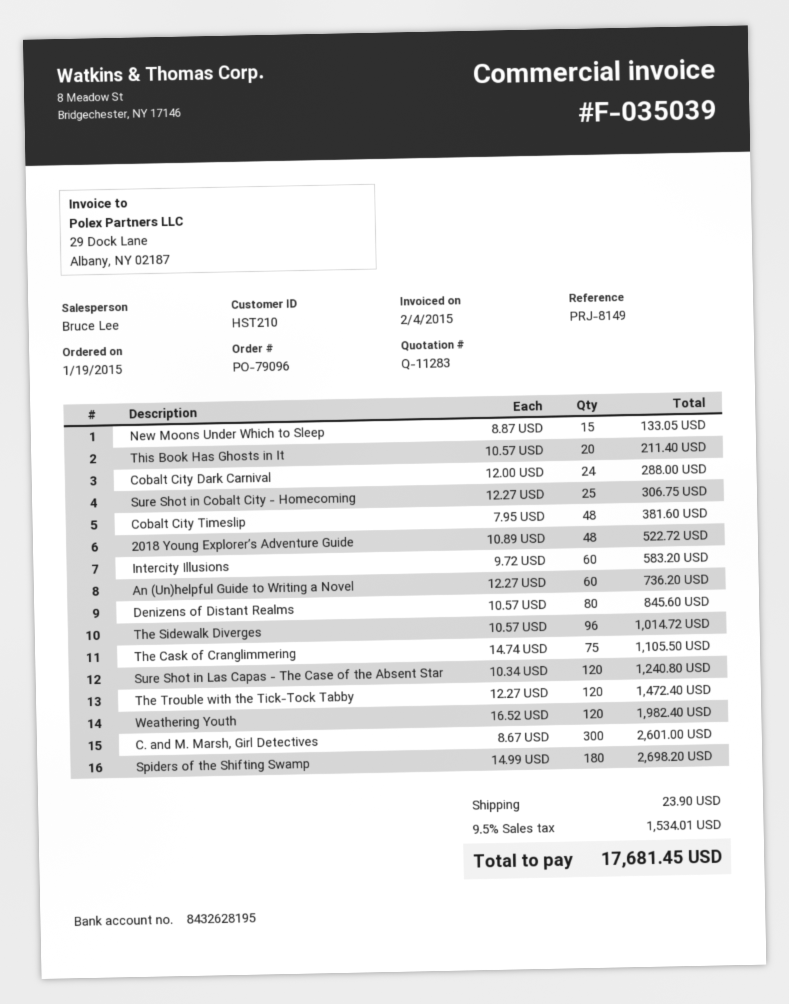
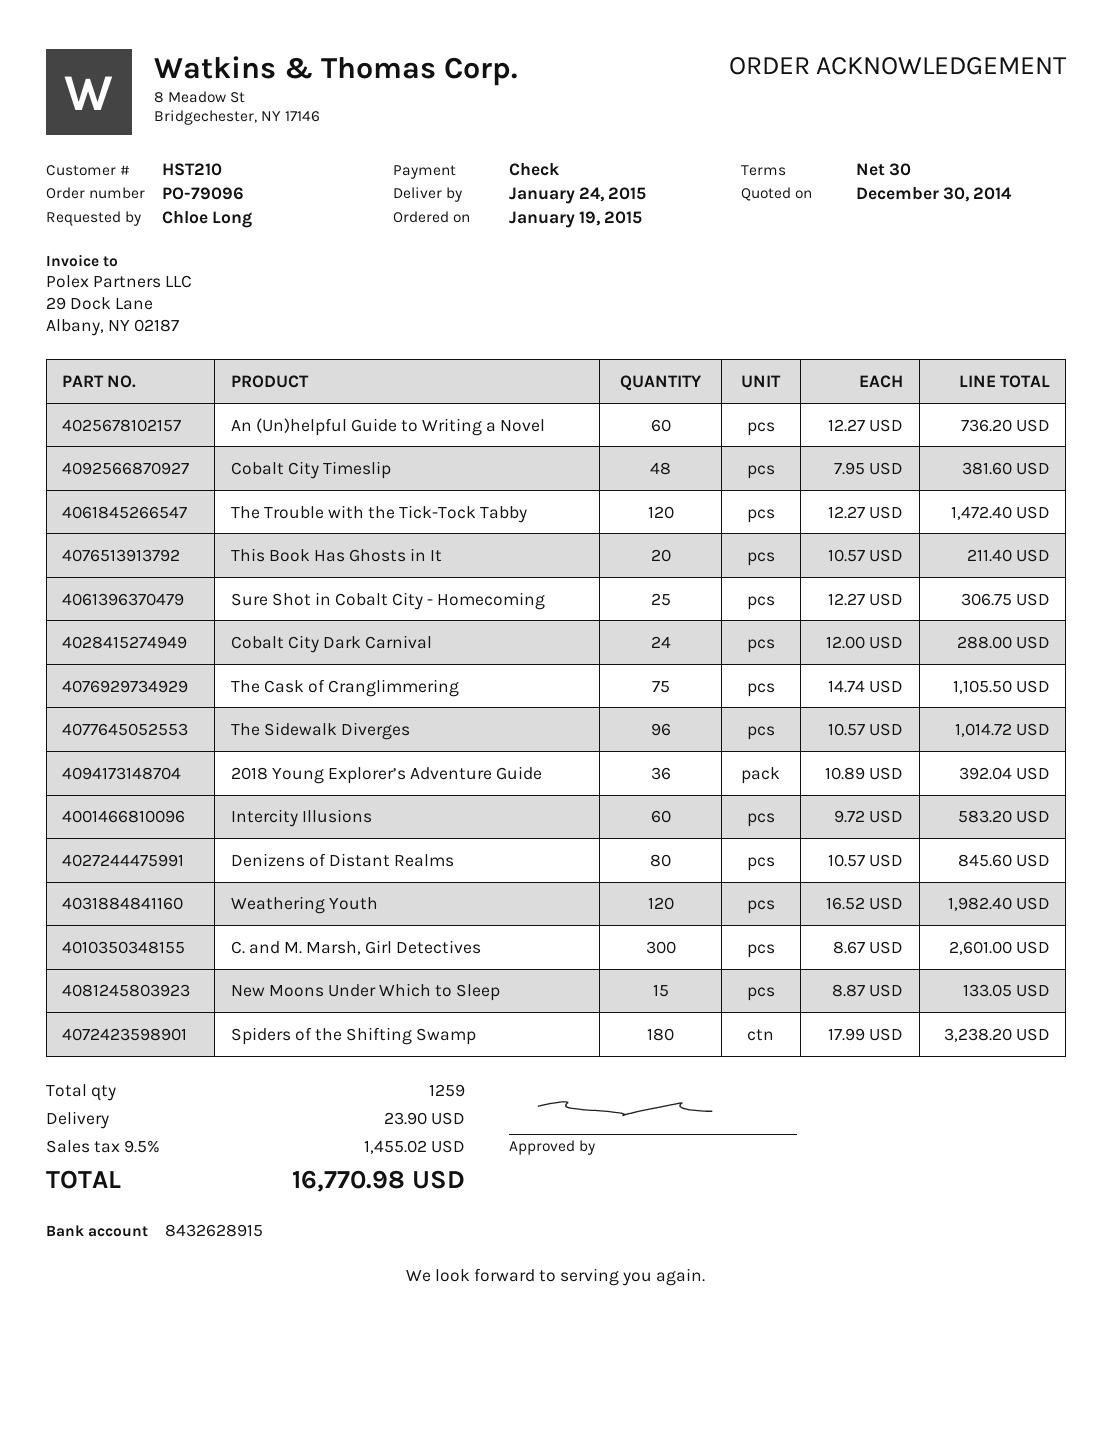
bank account: 8432628195 -> 8432628915
2018 Young Explorer’s Adventure Guide: 48 x 10.89 = 522.72 -> 36 x 10.89 = 392.04
Sure Shot in Las Capas - The Case of the Absent Star: 120 x 10.34 = 1240.80 -> none
Spiders of the Shifting Swamp: 180 x 14.99 = 2698.20 -> 180 x 17.99 = 3238.20
tax: 9.5% = 1534.01 -> 9.5% = 1455.02
total: 17681.45 -> 16770.98

